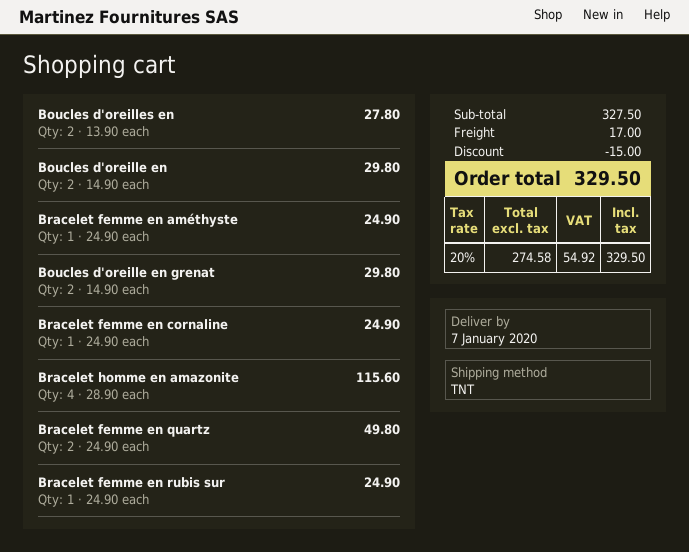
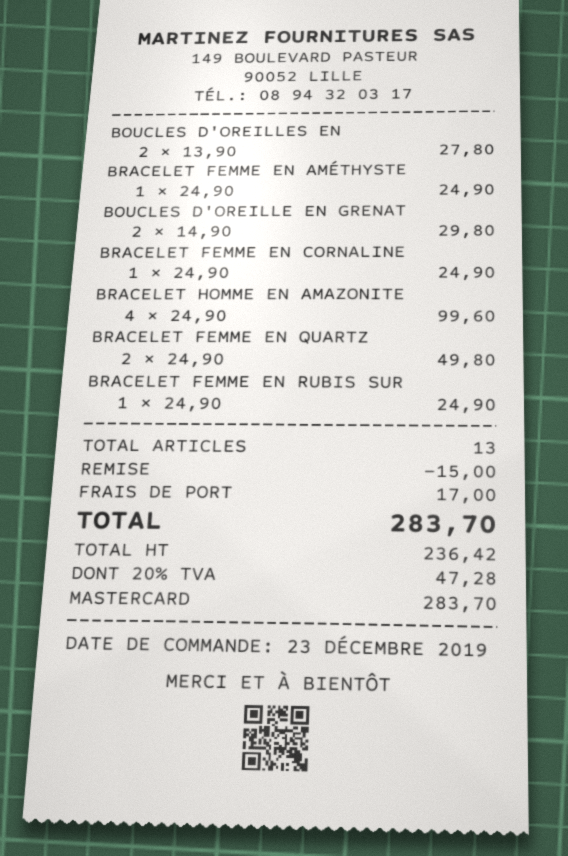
Boucles d'oreille en: 2 x 14.90 = 29.80 -> none
Bracelet homme en amazonite: 4 x 28.90 = 115.60 -> 4 x 24.90 = 99.60
net: 274.58 -> 236.42
tax: 20% = 54.92 -> 20% = 47.28
total: 329.50 -> 283.70

